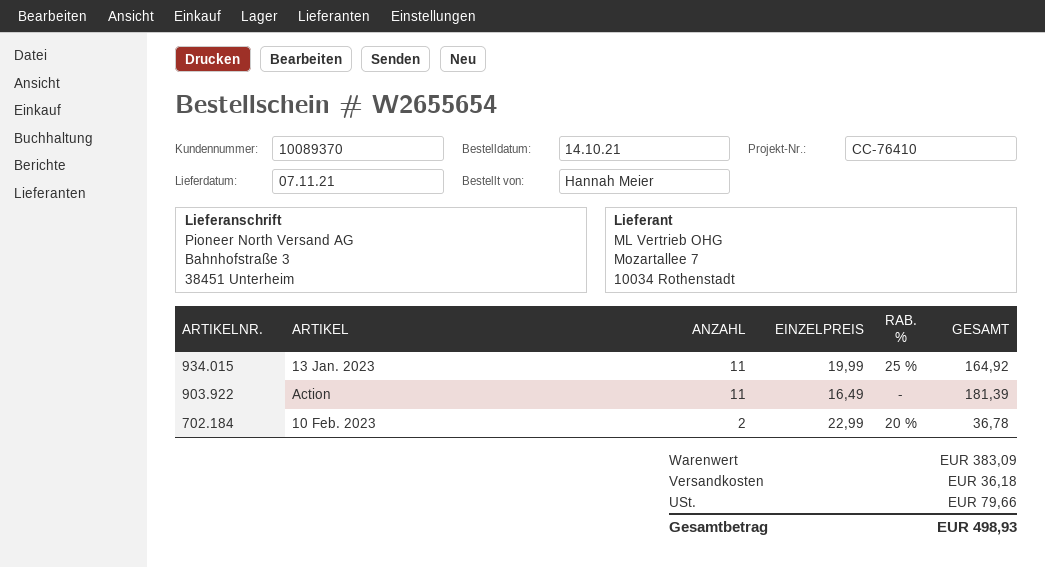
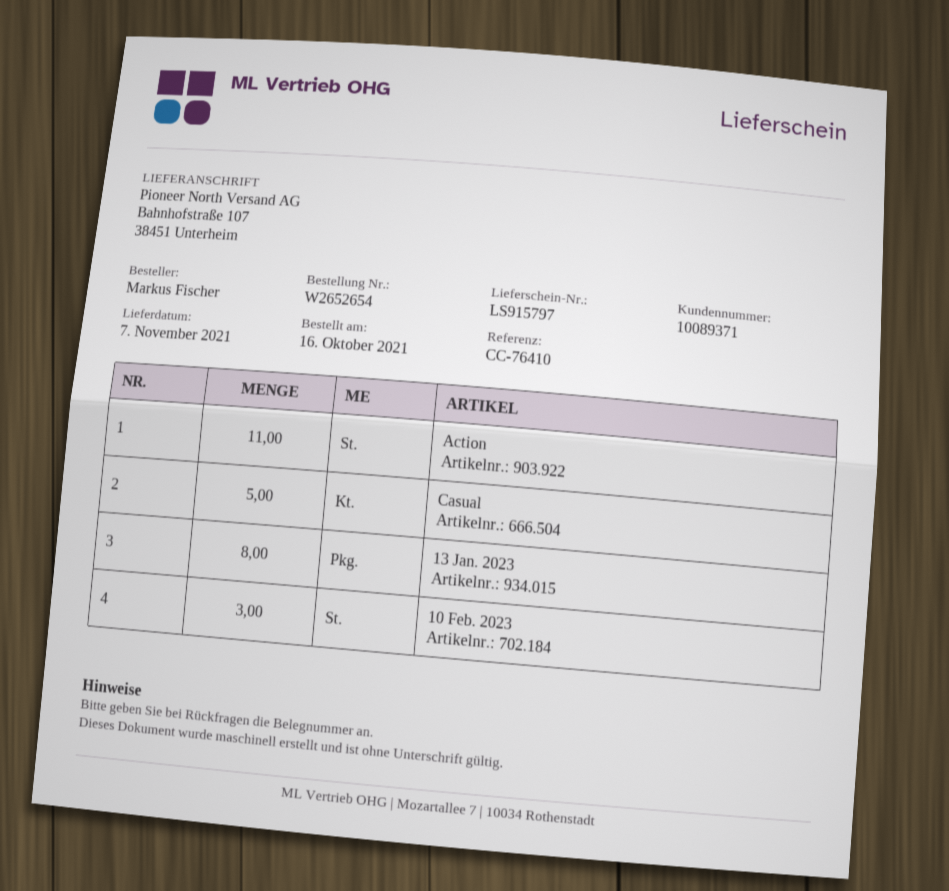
order number: W2655654 -> W2652654
order date: 2021-10-14 -> 2021-10-16
customer number: 10089370 -> 10089371
ordered by: Hannah Meier -> Markus Fischer
ship to: Bahnhofstraße 3, 38451 Unterheim -> Bahnhofstraße 107, 38451 Unterheim
13 Jan. 2023: 11 -> 8
10 Feb. 2023: 2 -> 3
Casual: none -> 5

